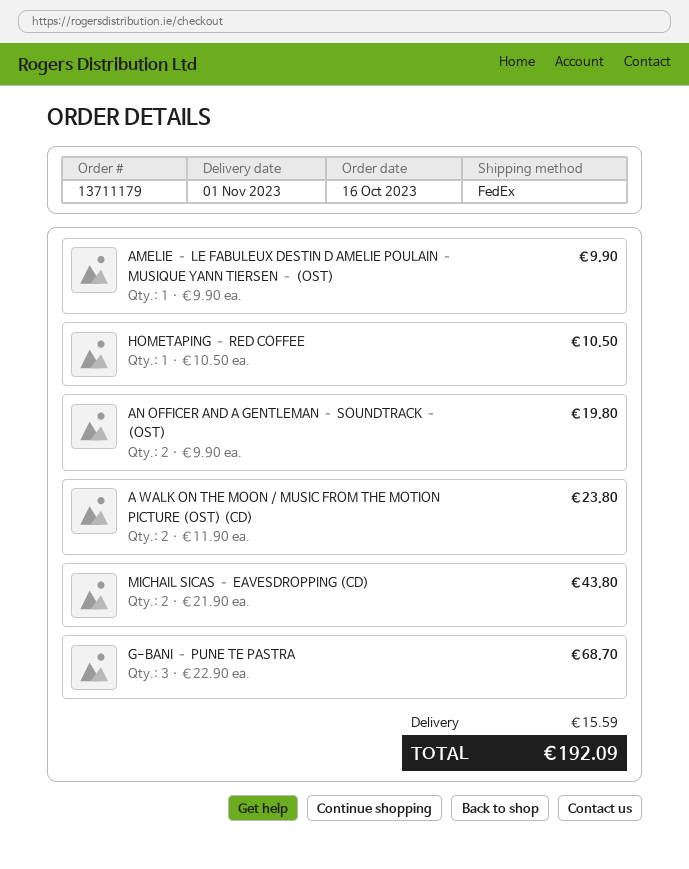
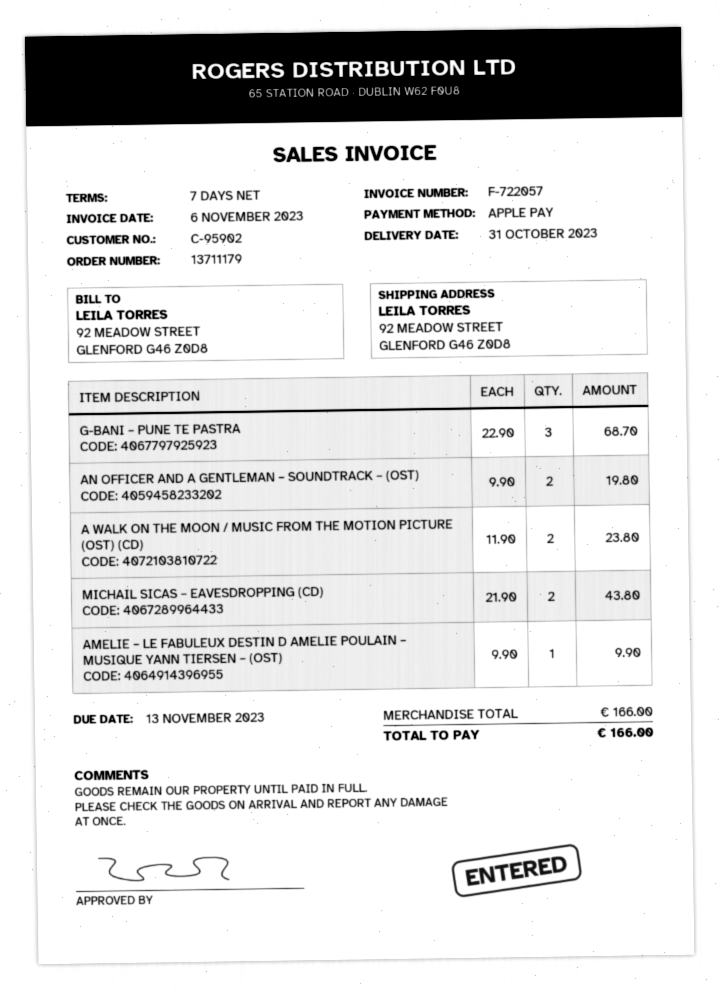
delivery date: 2023-11-01 -> 2023-10-31
HOMETAPING – RED COFFEE: 1 x 10.50 = 10.50 -> none
shipping: 15.59 -> none
total: 192.09 -> 166.00

